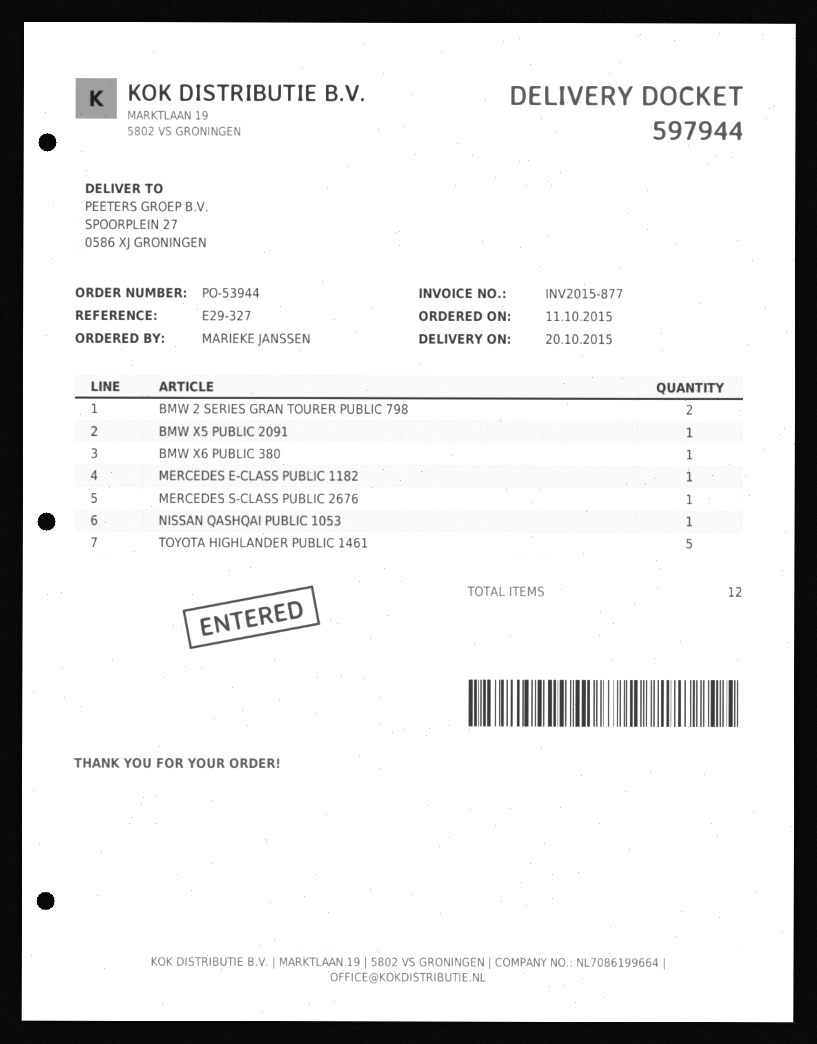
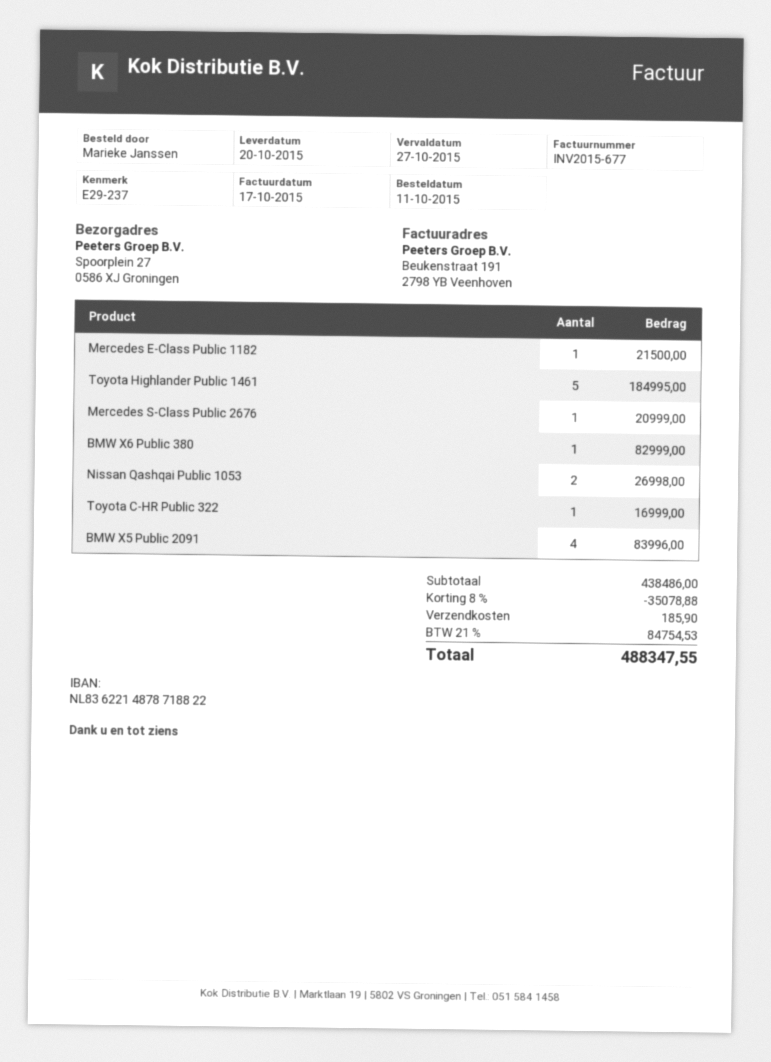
invoice number: INV2015-877 -> INV2015-677
reference: E29-327 -> E29-237
BMW 2 SERIES GRAN TOURER PUBLIC 798: 2 -> none
BMW X5 PUBLIC 2091: 1 -> 4
NISSAN QASHQAI PUBLIC 1053: 1 -> 2
Toyota C-HR Public 322: none -> 1

